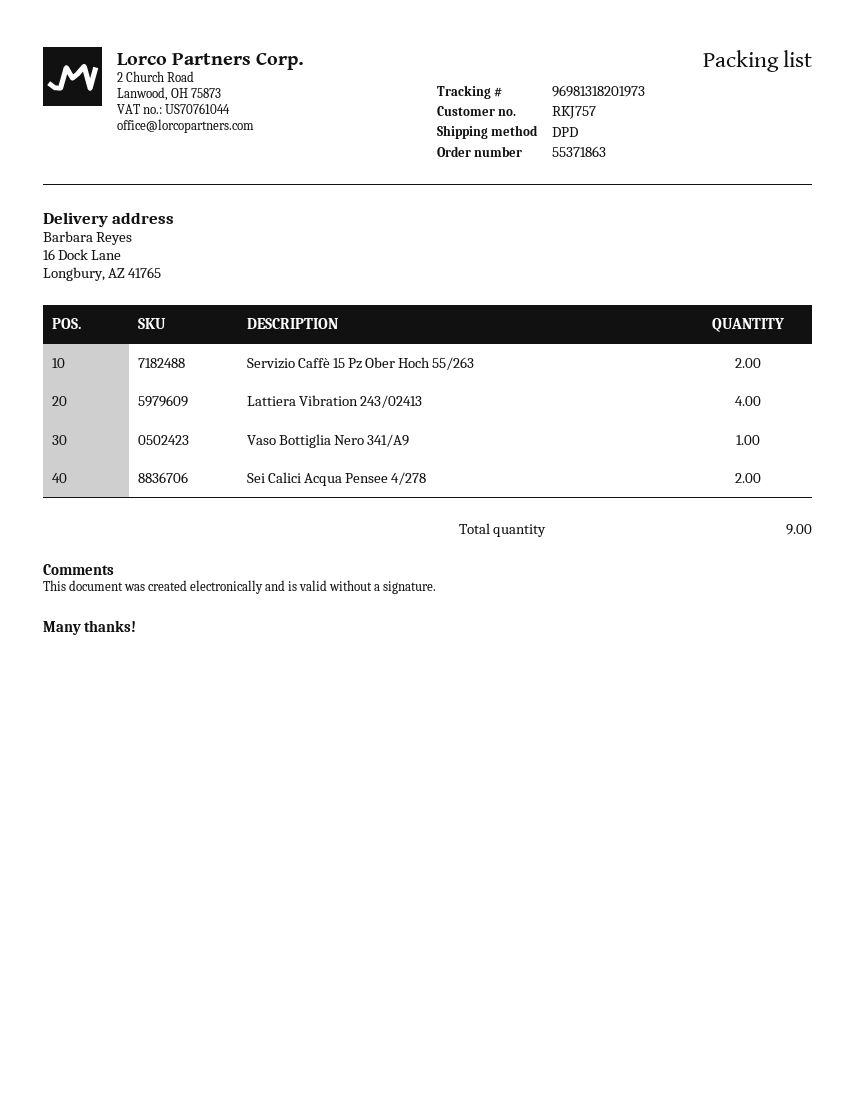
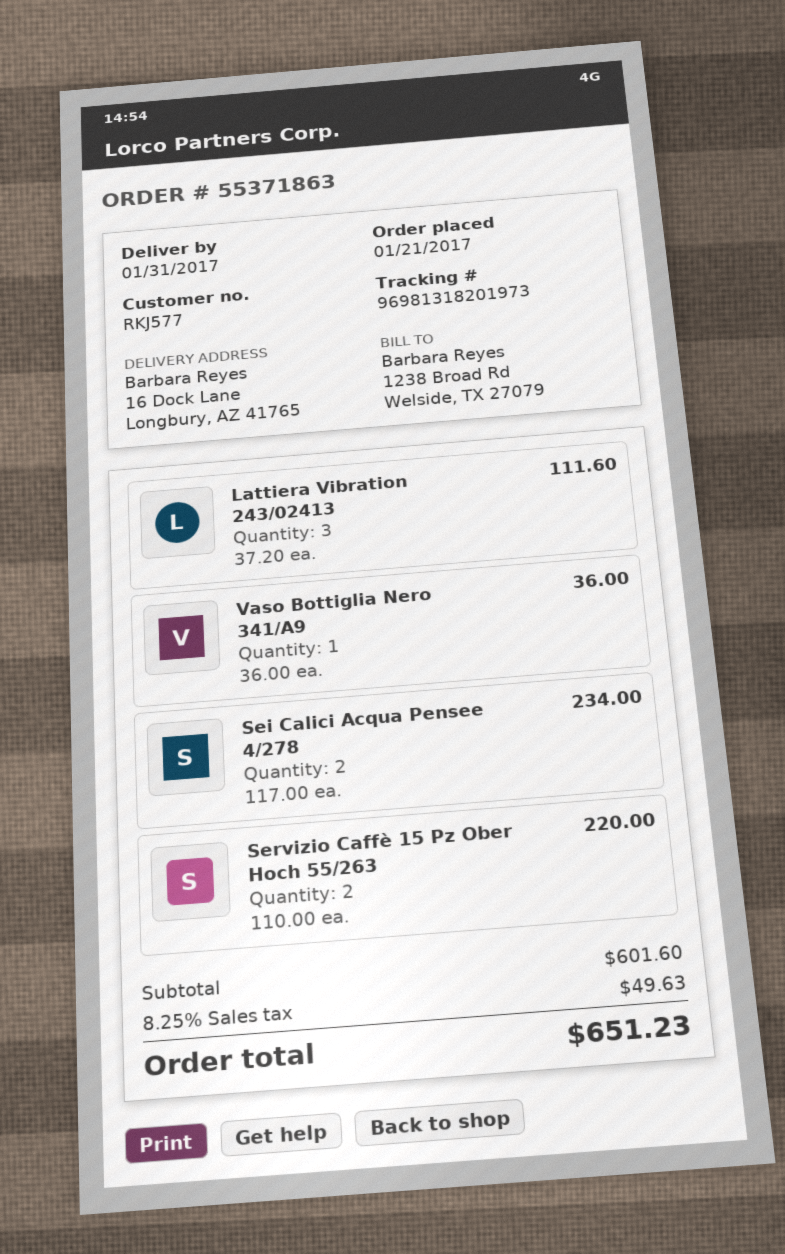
customer number: RKJ757 -> RKJ577
Lattiera Vibration 243/02413: 4 -> 3

